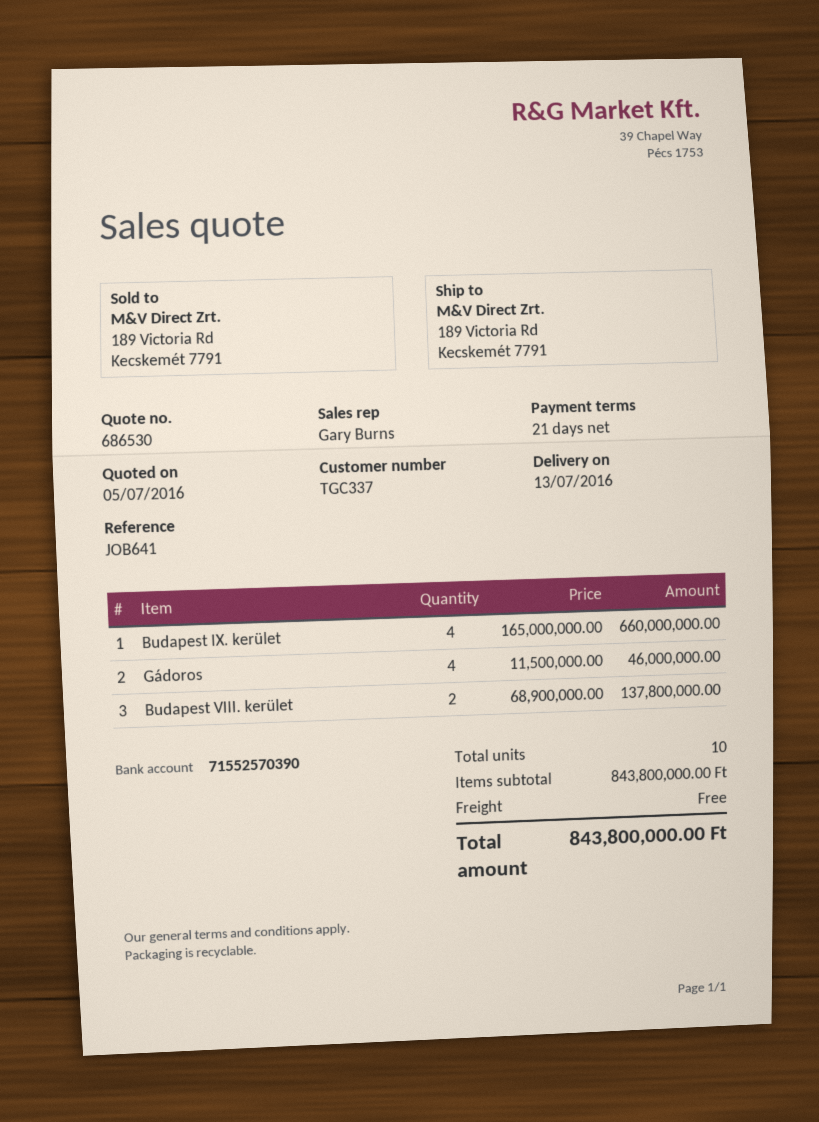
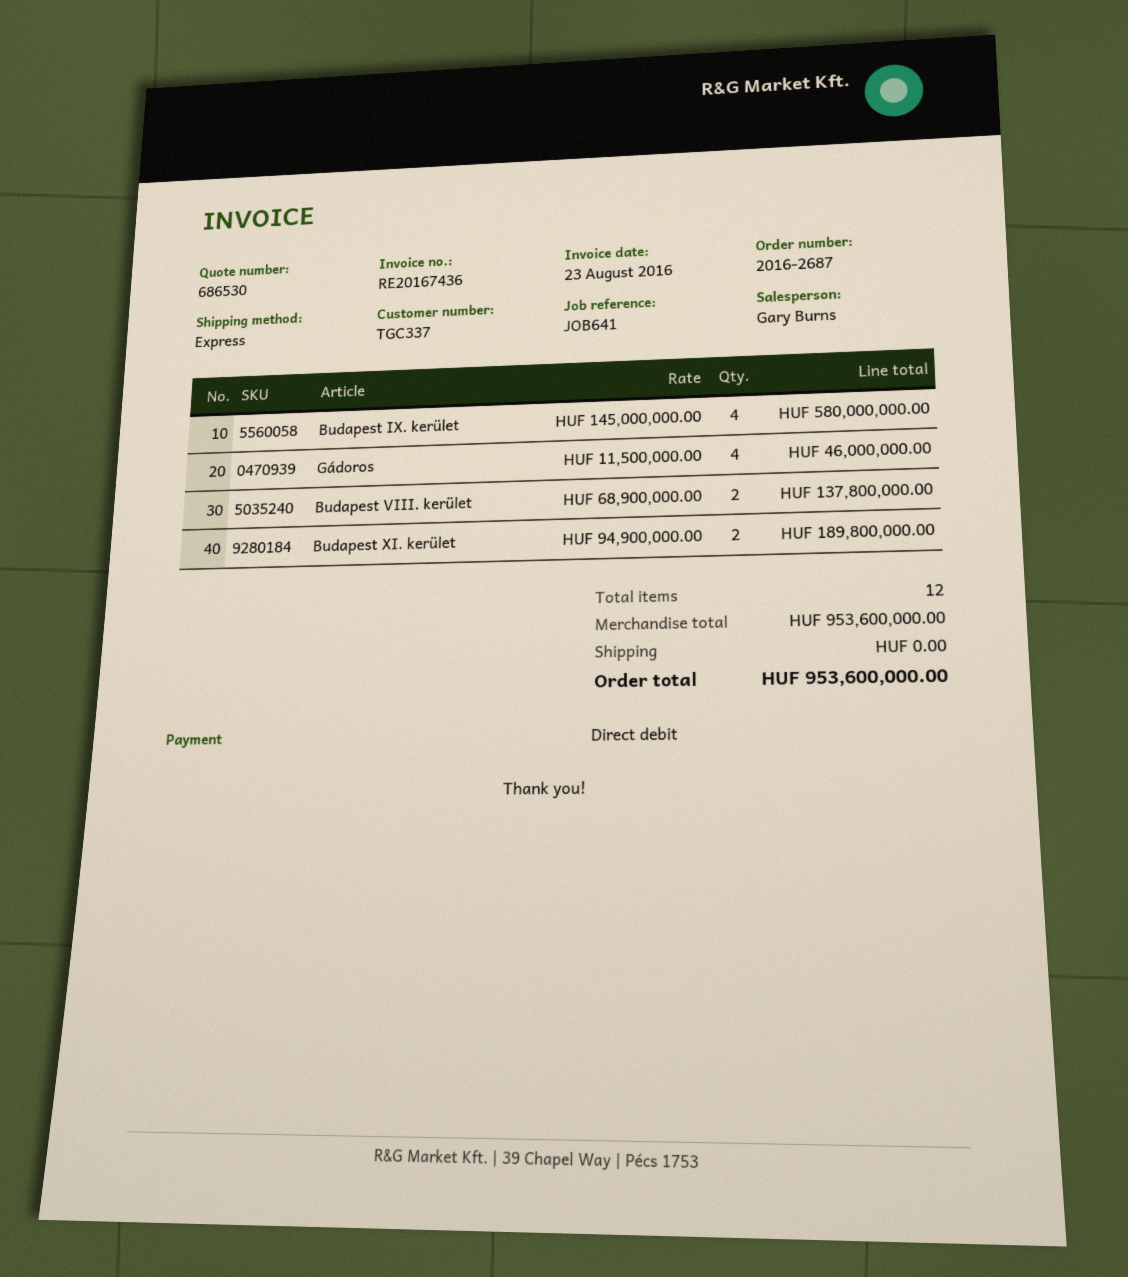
Budapest IX. kerület: 4 x 165000000.00 = 660000000.00 -> 4 x 145000000.00 = 580000000.00
Budapest XI. kerület: none -> 2 x 94900000.00 = 189800000.00
total quantity: 10 -> 12
subtotal: 843800000.00 -> 953600000.00
total: 843800000.00 -> 953600000.00

